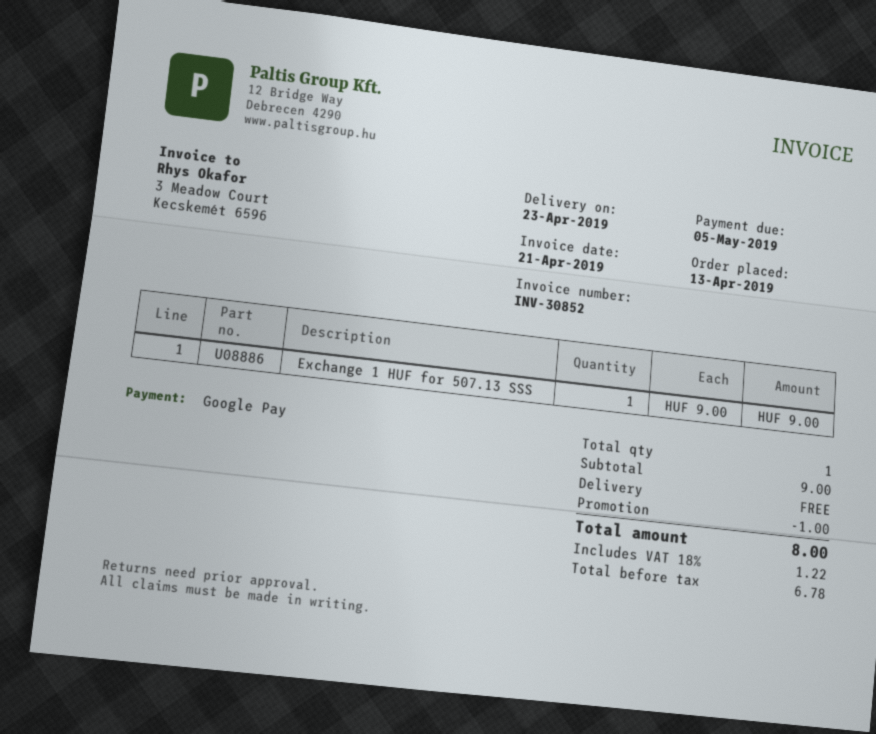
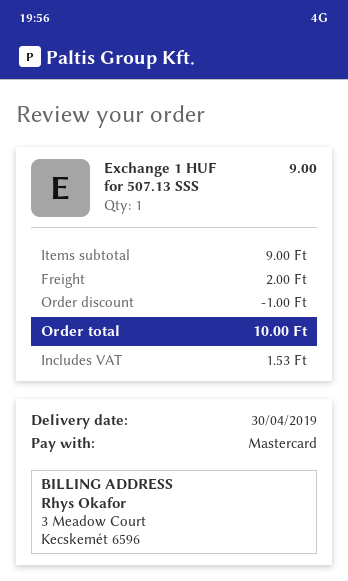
delivery date: 2019-04-23 -> 2019-04-30
payment method: Google Pay -> Mastercard
shipping: 0.00 -> 2.00
tax: 1.22 -> 1.53
total: 8.00 -> 10.00

